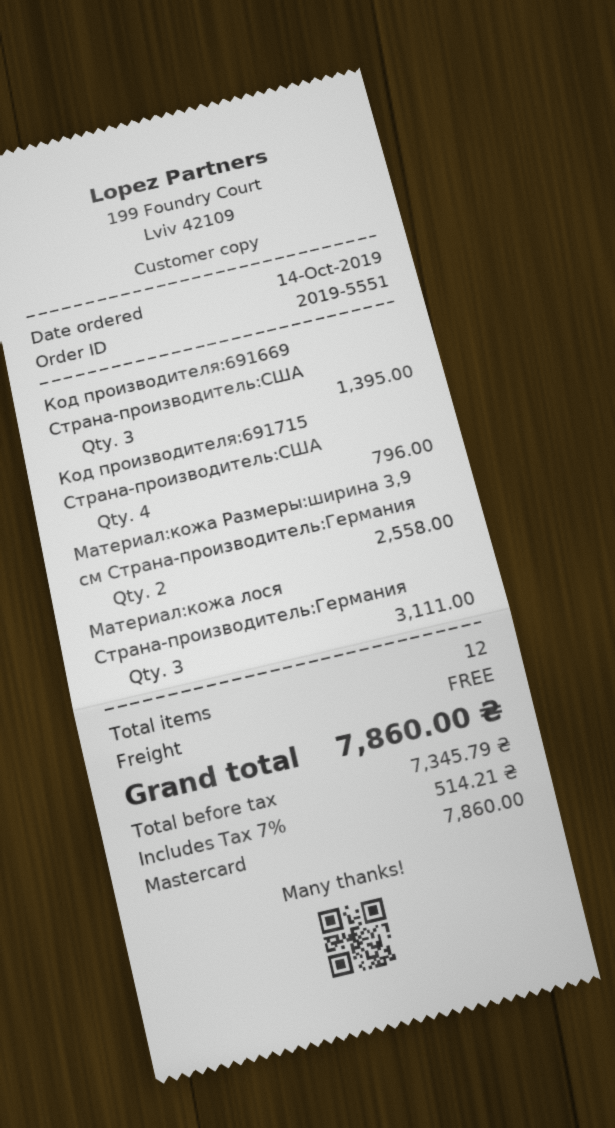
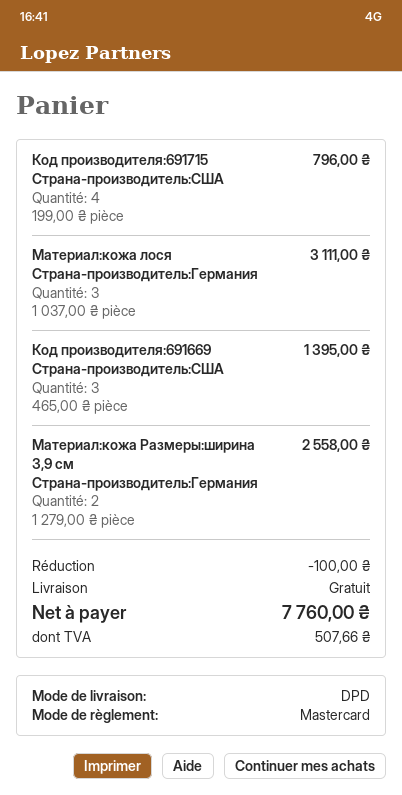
discount: none -> 100.00
tax: 514.21 -> 507.66
total: 7860.00 -> 7760.00

